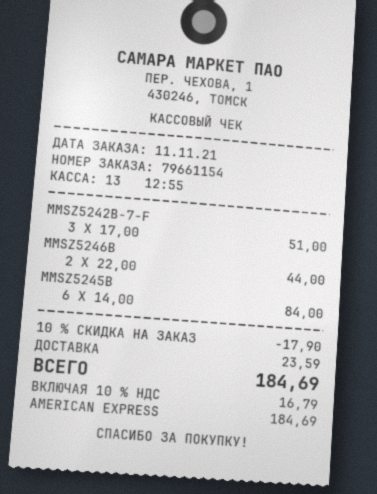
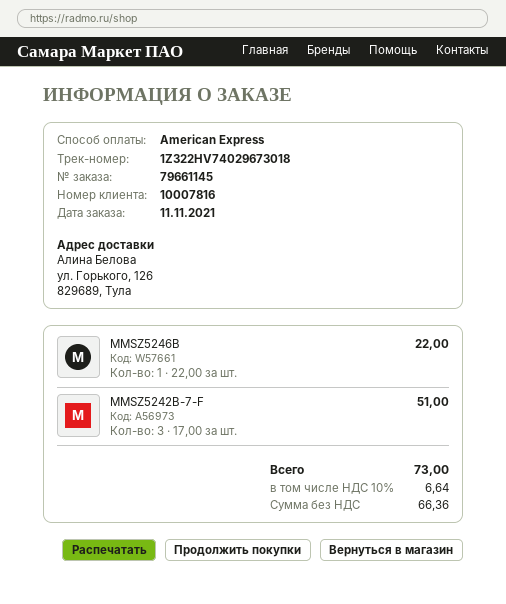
order number: 79661154 -> 79661145
MMSZ5246B: 2 x 22.00 = 44.00 -> 1 x 22.00 = 22.00
MMSZ5245B: 6 x 14.00 = 84.00 -> none
discount: 10% = 17.90 -> none
shipping: 23.59 -> none
tax: 10% = 16.79 -> 10% = 6.64
total: 184.69 -> 73.00

